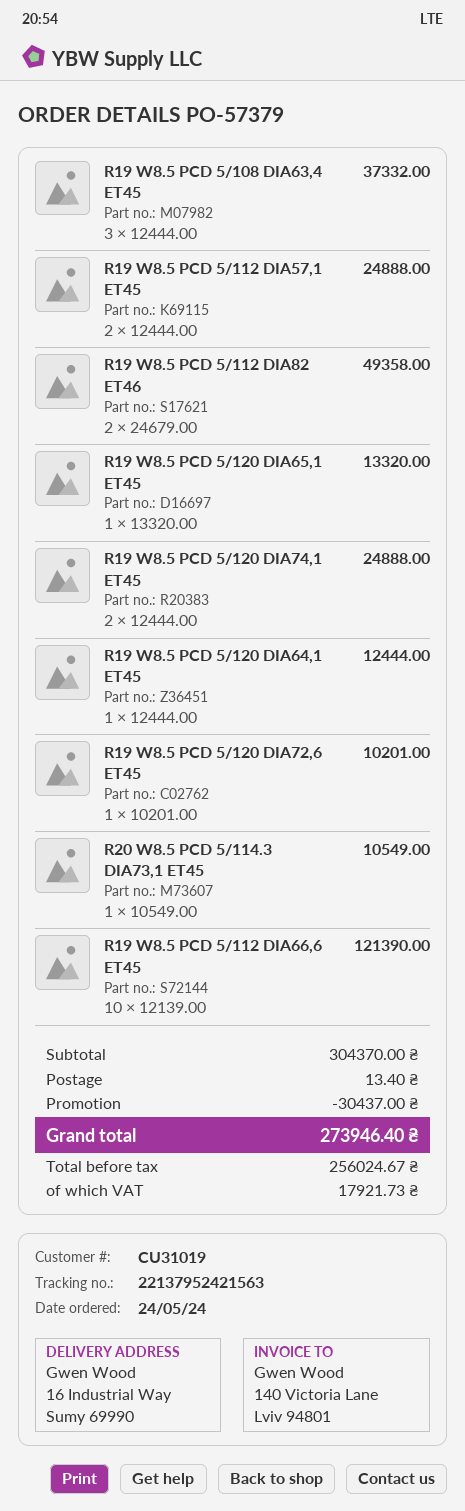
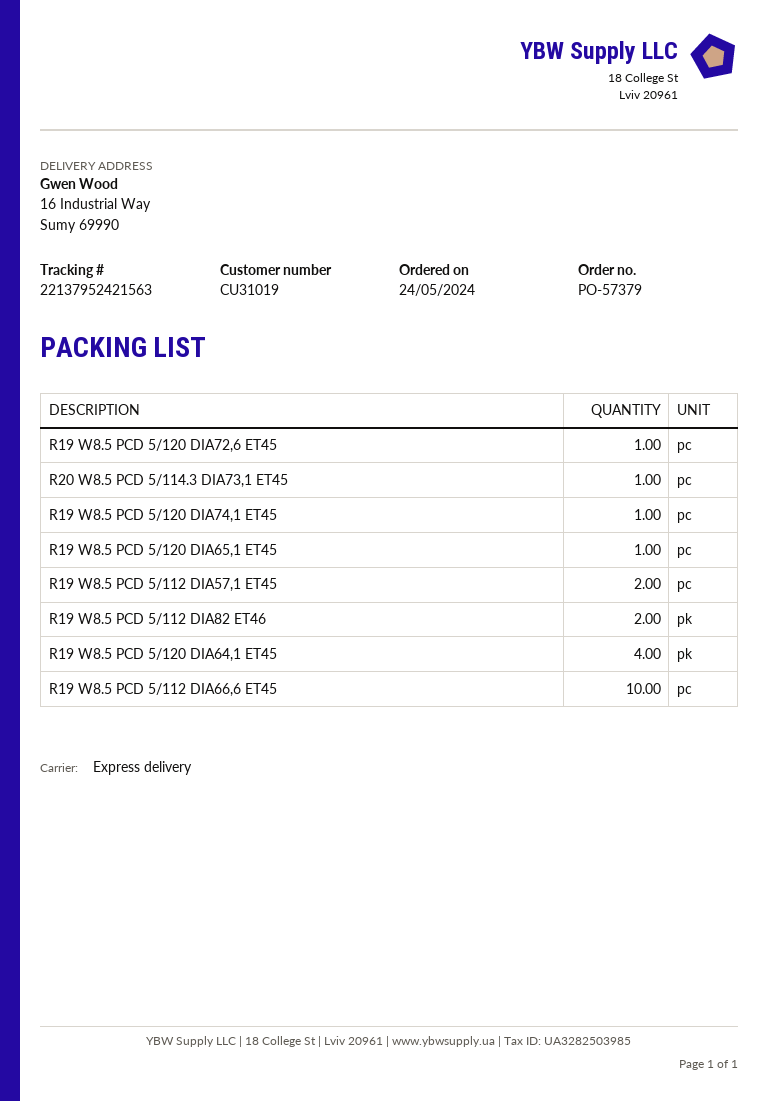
R19 W8.5 PCD 5/108 DIA63,4 ET45: 3 -> none
R19 W8.5 PCD 5/120 DIA74,1 ET45: 2 -> 1
R19 W8.5 PCD 5/120 DIA64,1 ET45: 1 -> 4

